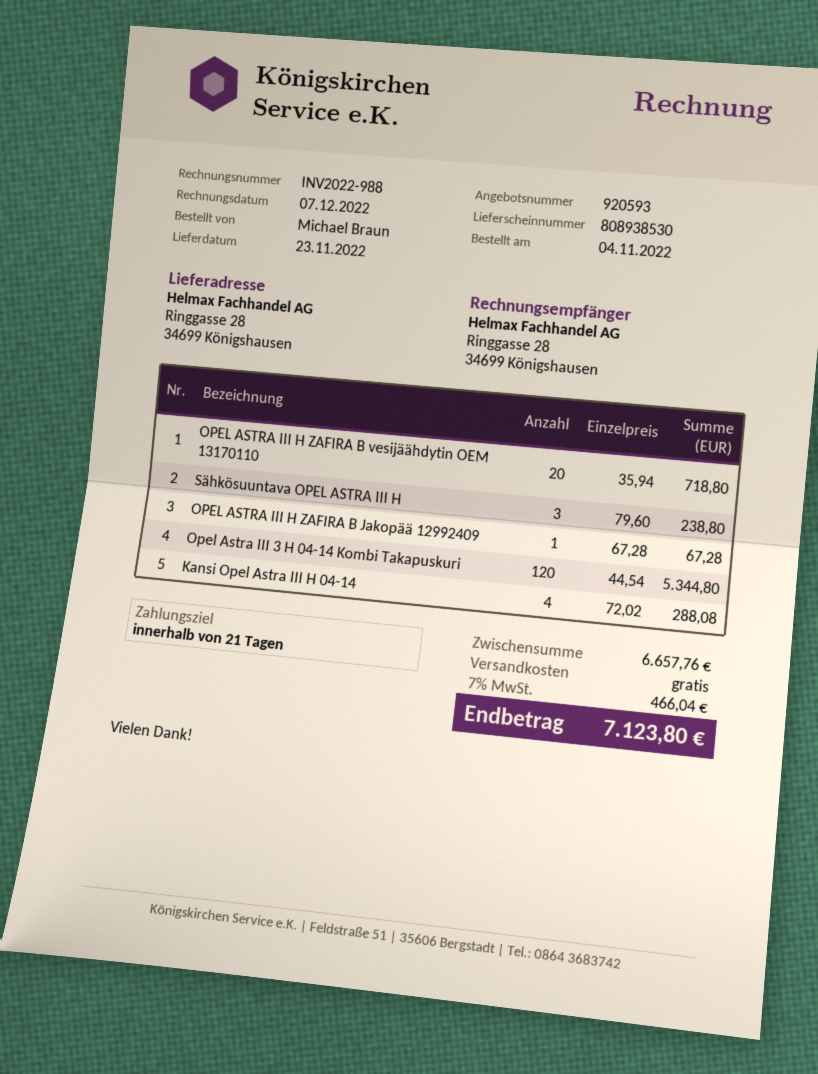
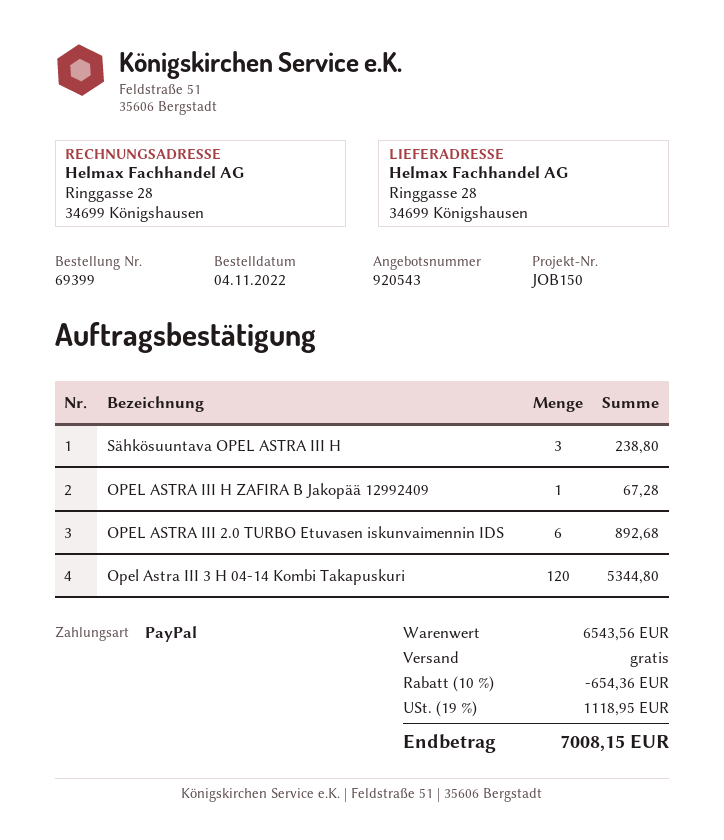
quote number: 920593 -> 920543
OPEL ASTRA III H ZAFIRA B vesijäähdytin OEM 13170110: 20 for 718.80 -> none
Kansi Opel Astra III H 04-14: 4 for 288.08 -> none
OPEL ASTRA III 2.0 TURBO Etuvasen iskunvaimennin IDS: none -> 6 for 892.68
subtotal: 6657.76 -> 6543.56
discount: none -> 10% = 654.36
tax: 7% = 466.04 -> 19% = 1118.95
total: 7123.80 -> 7008.15

